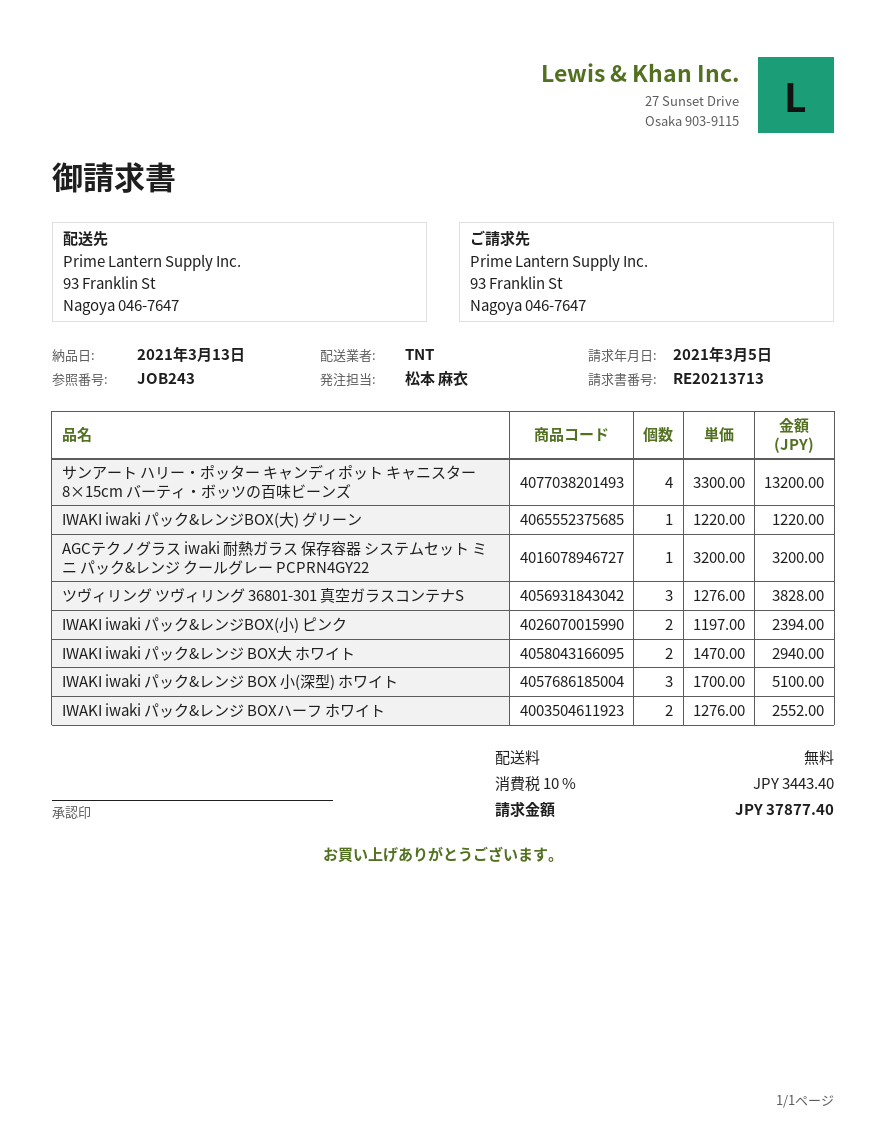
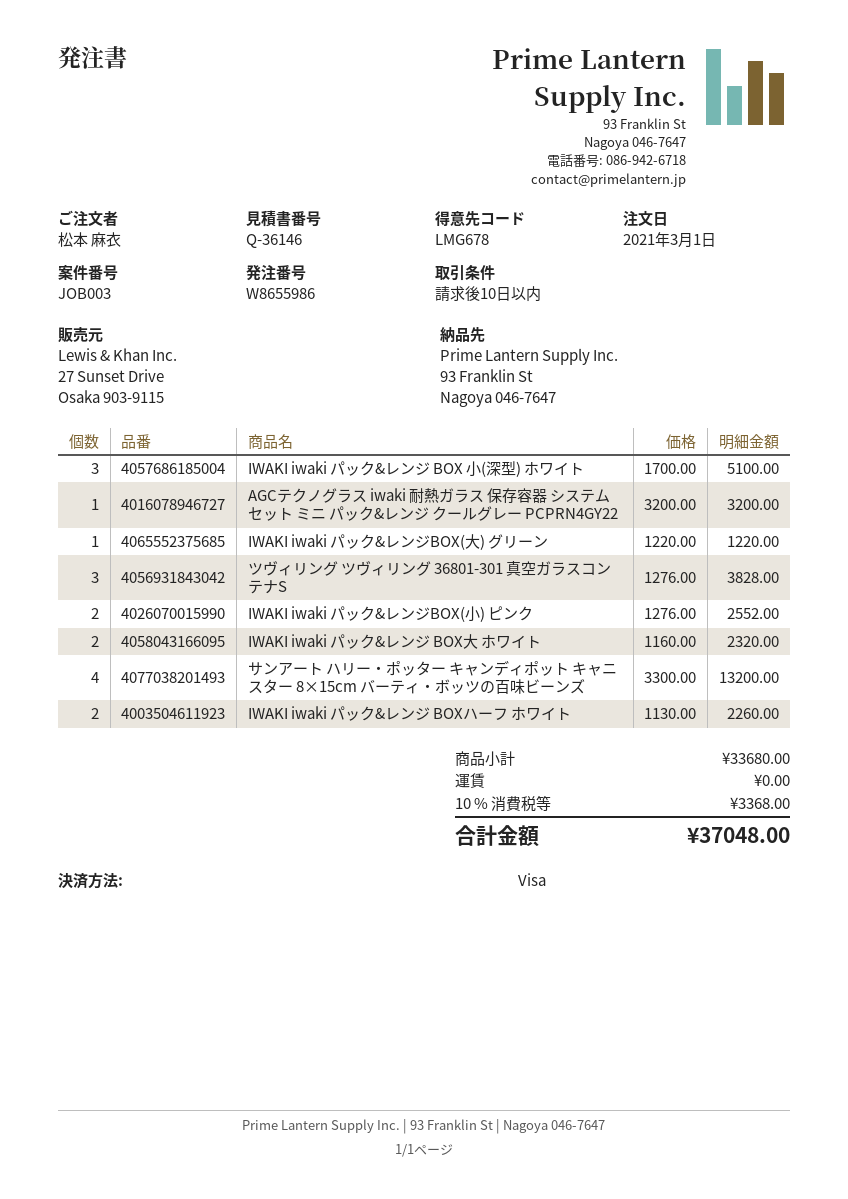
reference: JOB243 -> JOB003
IWAKI iwaki パック&レンジBOX(小) ピンク: 2 x 1197.00 = 2394.00 -> 2 x 1276.00 = 2552.00
IWAKI iwaki パック&レンジ BOX大 ホワイト: 2 x 1470.00 = 2940.00 -> 2 x 1160.00 = 2320.00
IWAKI iwaki パック&レンジ BOXハーフ ホワイト: 2 x 1276.00 = 2552.00 -> 2 x 1130.00 = 2260.00
tax: 10% = 3443.40 -> 10% = 3368.00
total: 37877.40 -> 37048.00

